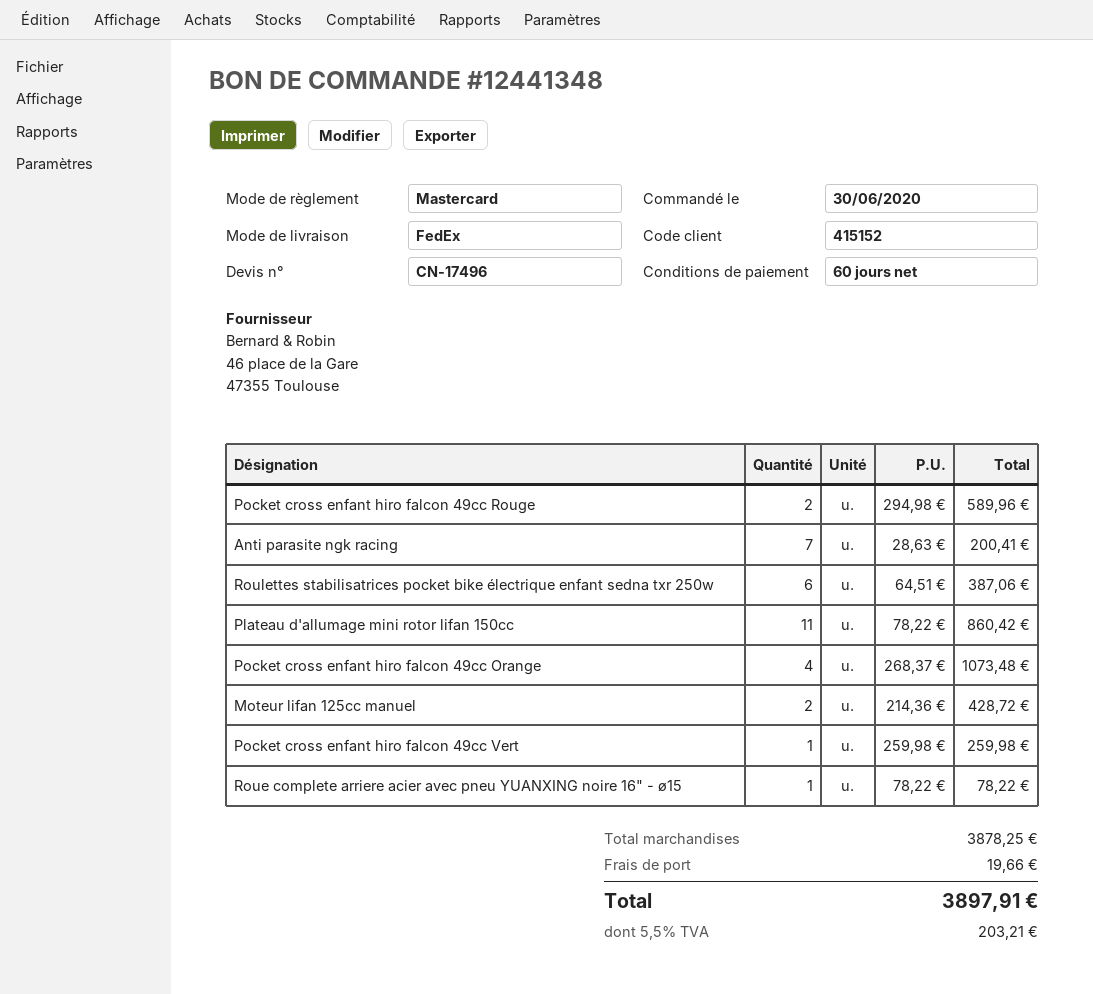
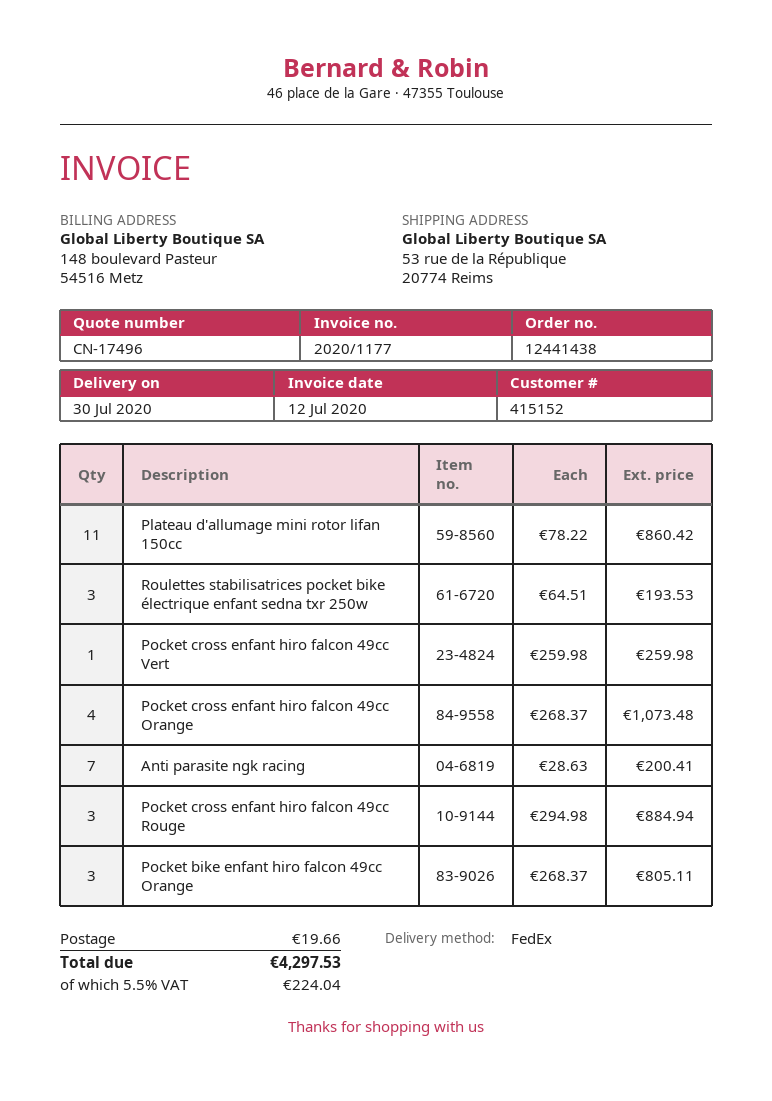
order number: 12441348 -> 12441438
Pocket cross enfant hiro falcon 49cc Rouge: 2 x 294.98 = 589.96 -> 3 x 294.98 = 884.94
Roulettes stabilisatrices pocket bike électrique enfant sedna txr 250w: 6 x 64.51 = 387.06 -> 3 x 64.51 = 193.53
Moteur lifan 125cc manuel: 2 x 214.36 = 428.72 -> none
Roue complete arriere acier avec pneu YUANXING noire 16" - ø15: 1 x 78.22 = 78.22 -> none
Pocket bike enfant hiro falcon 49cc Orange: none -> 3 x 268.37 = 805.11
tax: 5.5% = 203.21 -> 5.5% = 224.04
total: 3897.91 -> 4297.53

